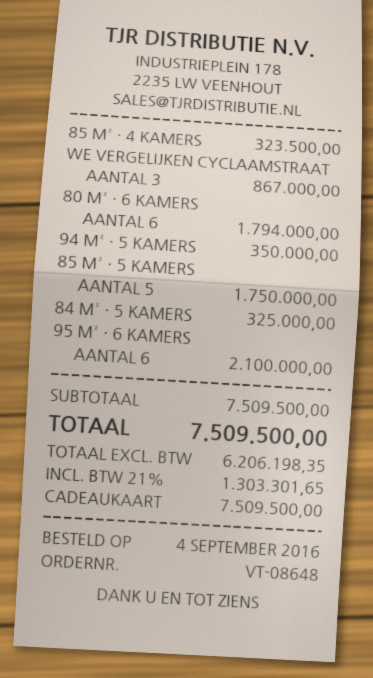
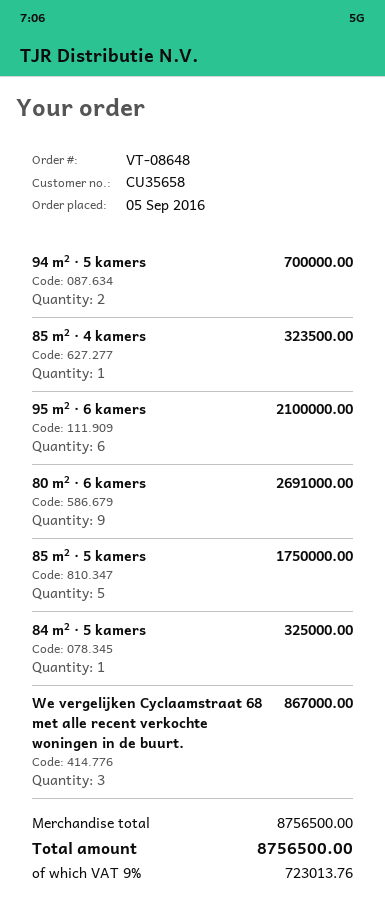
order date: 2016-09-04 -> 2016-09-05
80 M² · 6 KAMERS: 6 for 1794000.00 -> 9 for 2691000.00
94 M² · 5 KAMERS: 1 for 350000.00 -> 2 for 700000.00
subtotal: 7509500.00 -> 8756500.00
tax: 21% = 1303301.65 -> 9% = 723013.76
total: 7509500.00 -> 8756500.00

